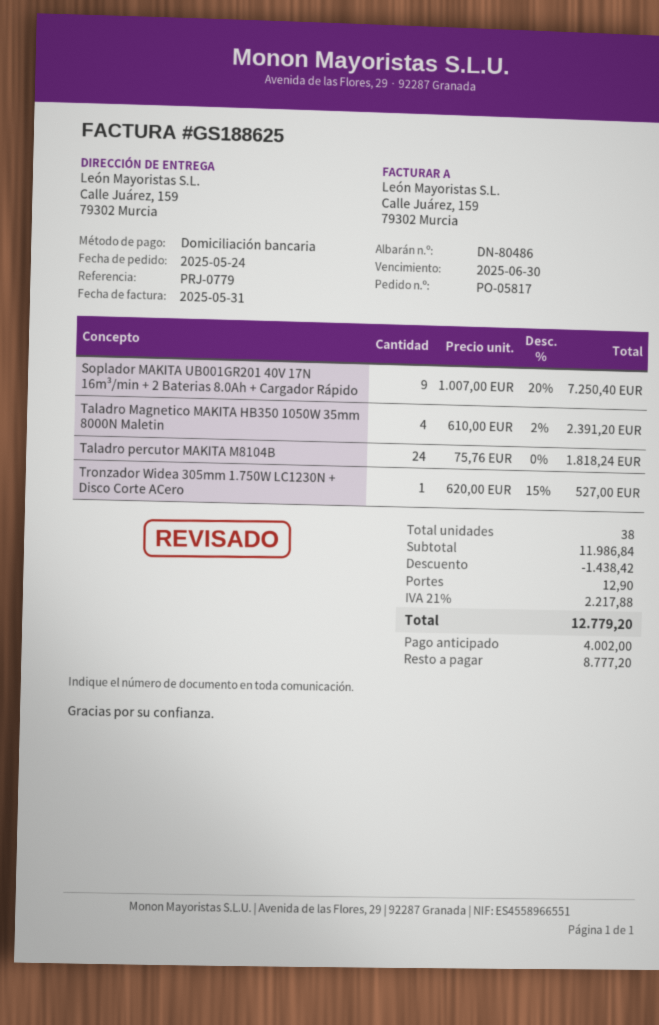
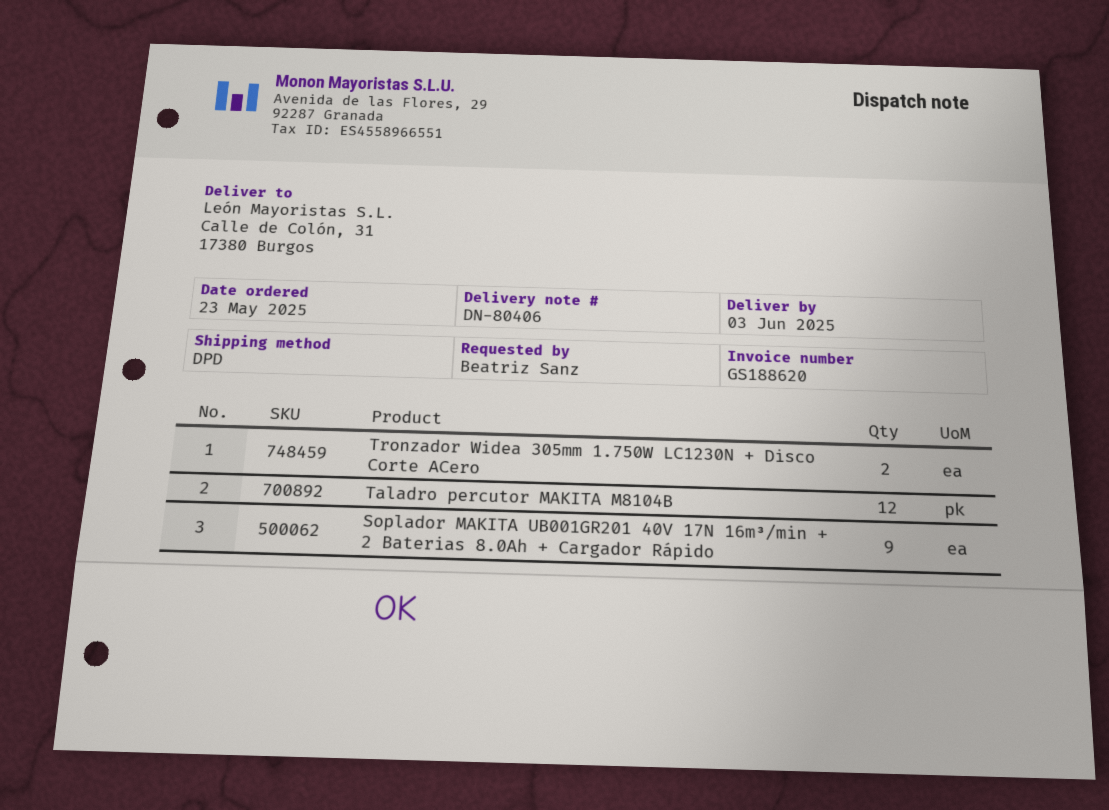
order date: 2025-05-24 -> 2025-05-23
delivery note number: DN-80486 -> DN-80406
invoice number: GS188625 -> GS188620
ship to: Calle Juárez, 159, 79302 Murcia -> Calle de Colón, 31, 17380 Burgos
Taladro Magnetico MAKITA HB350 1050W 35mm 8000N Maletin: 4 -> none
Taladro percutor MAKITA M8104B: 24 -> 12
Tronzador Widea 305mm 1.750W LC1230N + Disco Corte ACero: 1 -> 2

